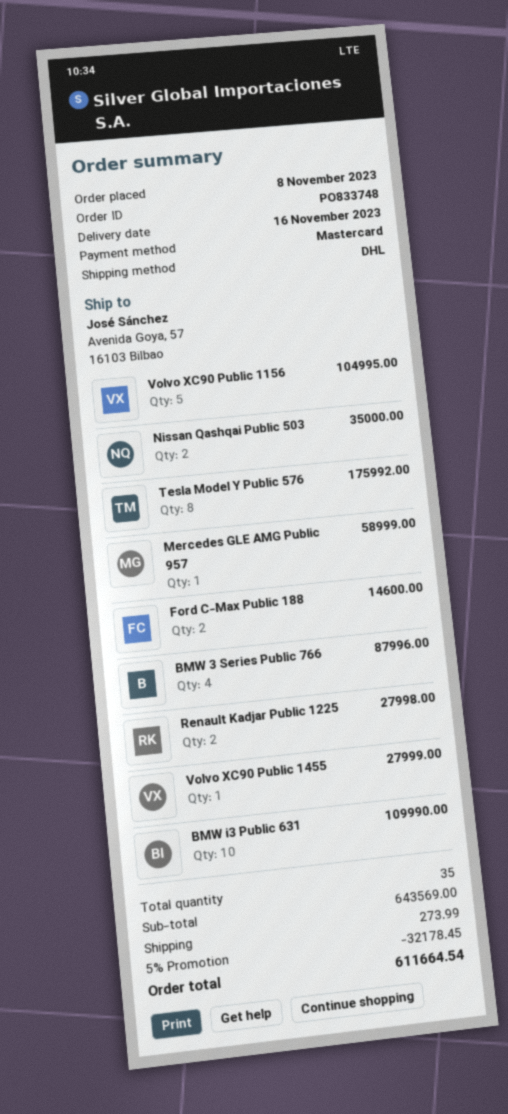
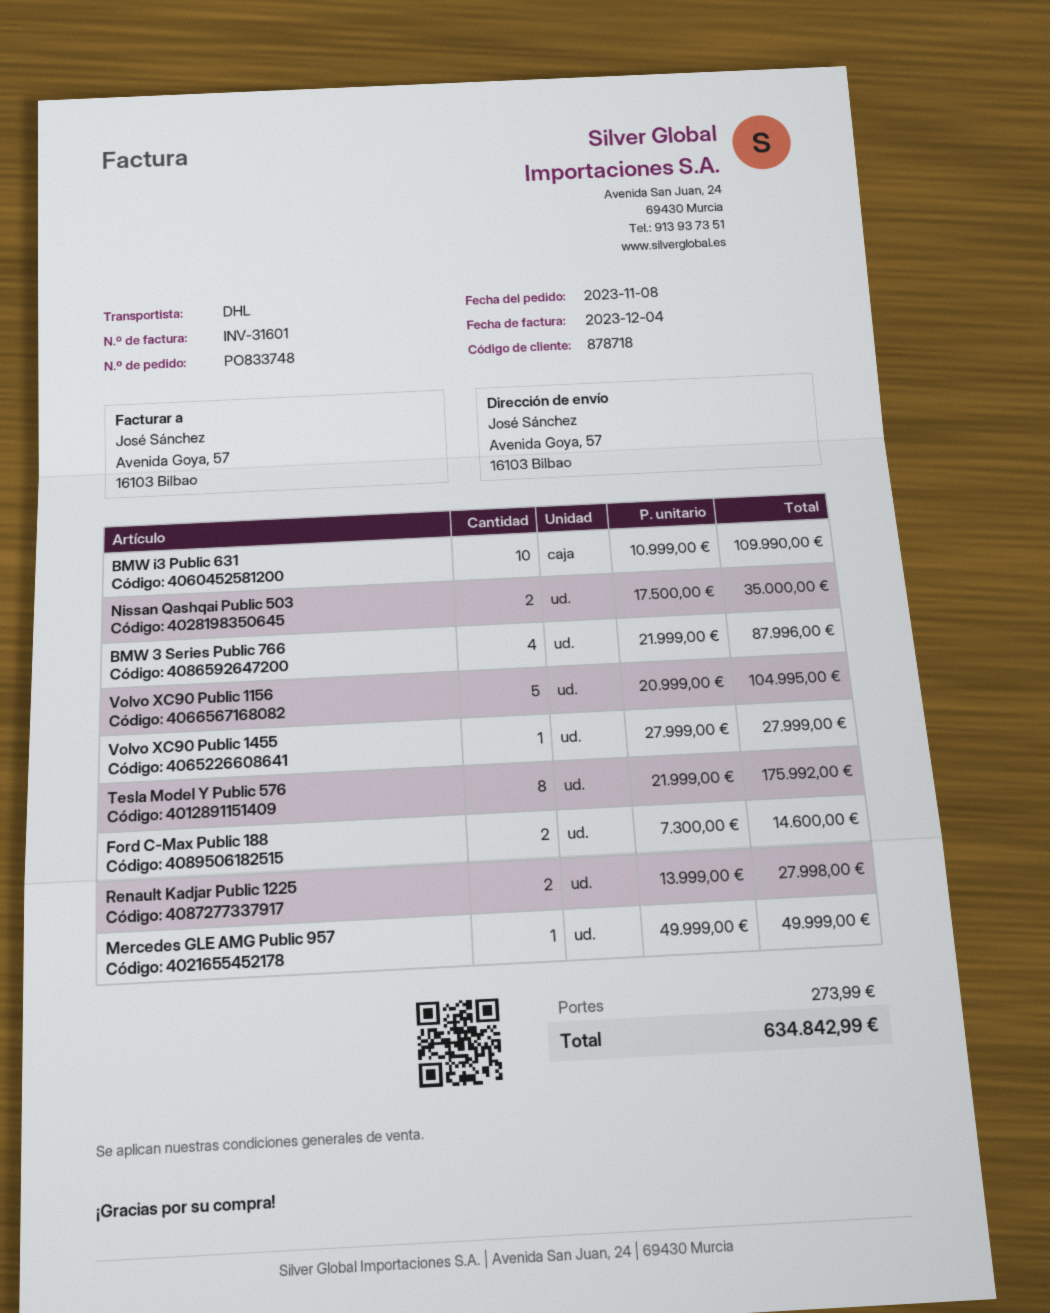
Mercedes GLE AMG Public 957: 1 for 58999.00 -> 1 for 49999.00
discount: 5% = 32178.45 -> none
total: 611664.54 -> 634842.99

